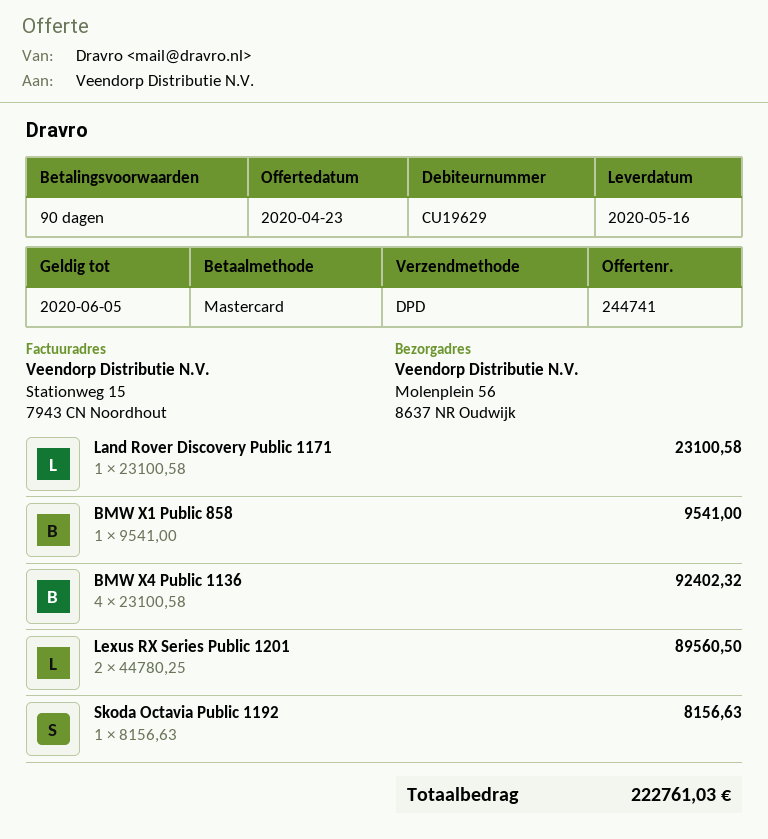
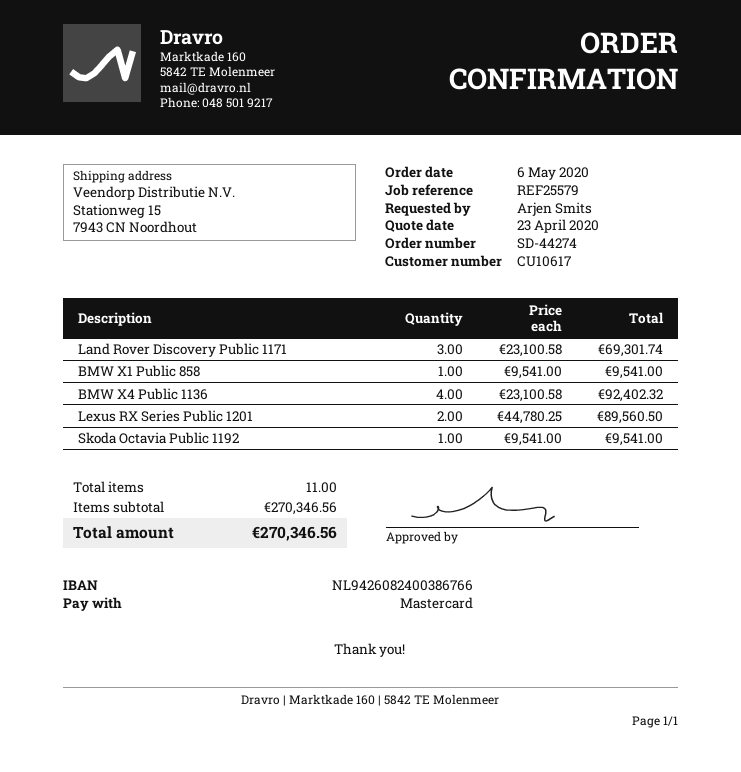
customer number: CU19629 -> CU10617
ship to: Molenplein 56, 8637 NR Oudwijk -> Stationweg 15, 7943 CN Noordhout
Land Rover Discovery Public 1171: 1 x 23100.58 = 23100.58 -> 3 x 23100.58 = 69301.74
Skoda Octavia Public 1192: 1 x 8156.63 = 8156.63 -> 1 x 9541.00 = 9541.00
total: 222761.03 -> 270346.56

